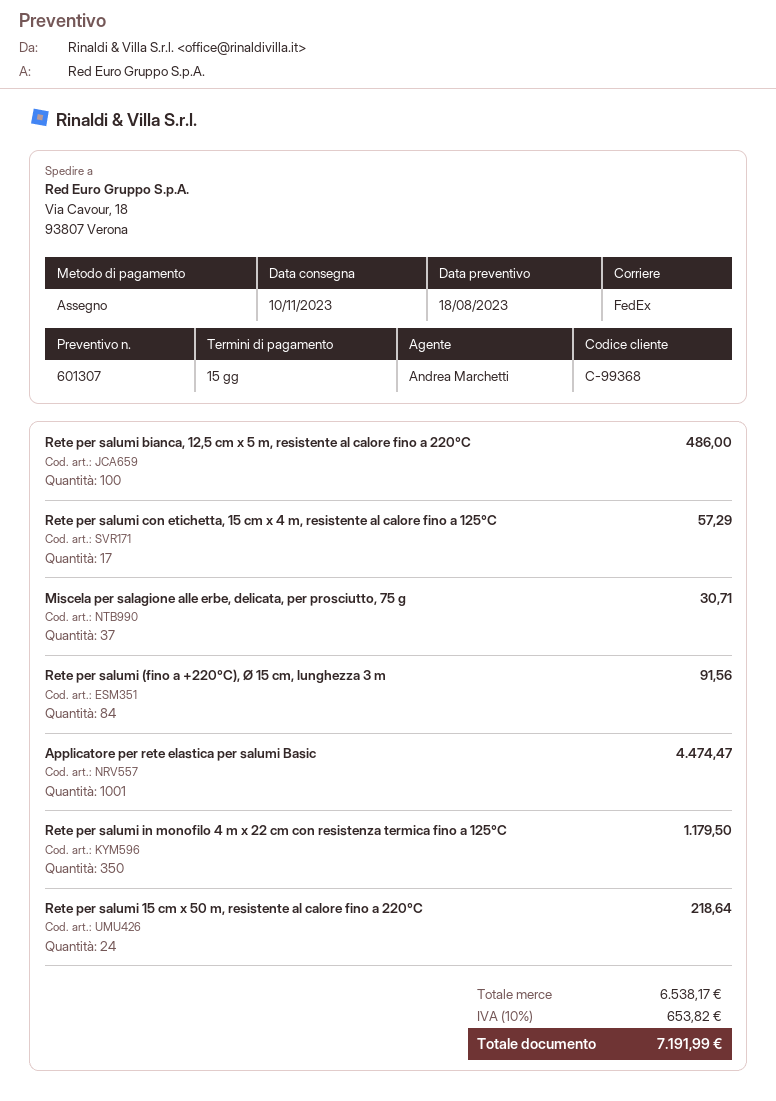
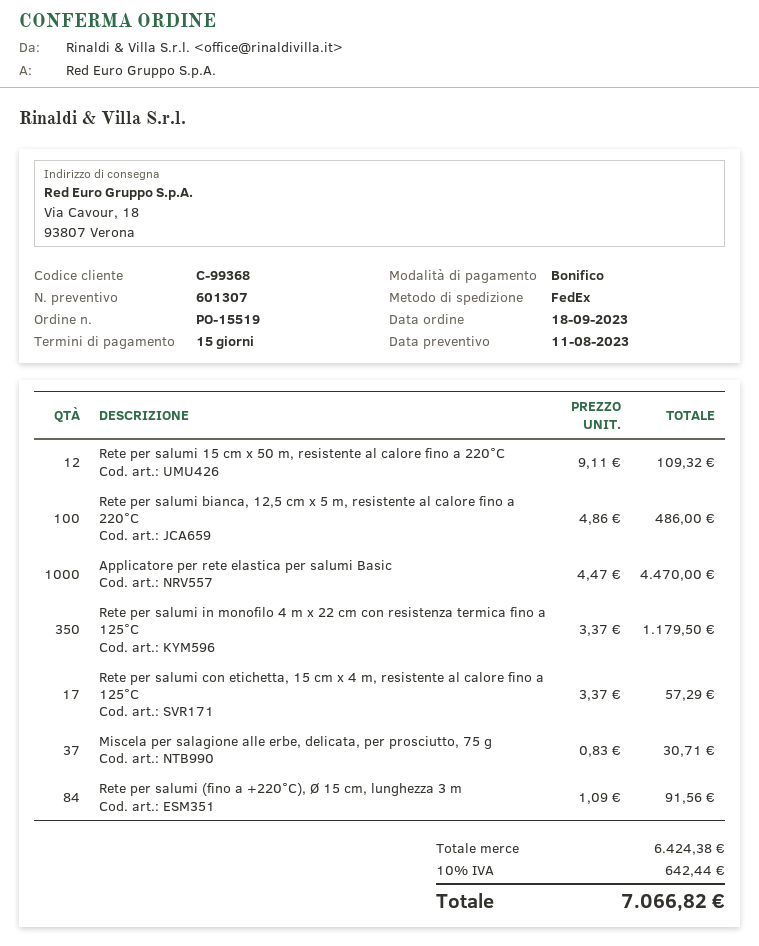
quote date: 2023-08-18 -> 2023-08-11
payment method: cheque -> bank transfer
Applicatore per rete elastica per salumi Basic: 1001 for 4474.47 -> 1000 for 4470.00
Rete per salumi 15 cm x 50 m, resistente al calore fino a 220°C: 24 for 218.64 -> 12 for 109.32
subtotal: 6538.17 -> 6424.38
tax: 10% = 653.82 -> 10% = 642.44
total: 7191.99 -> 7066.82

